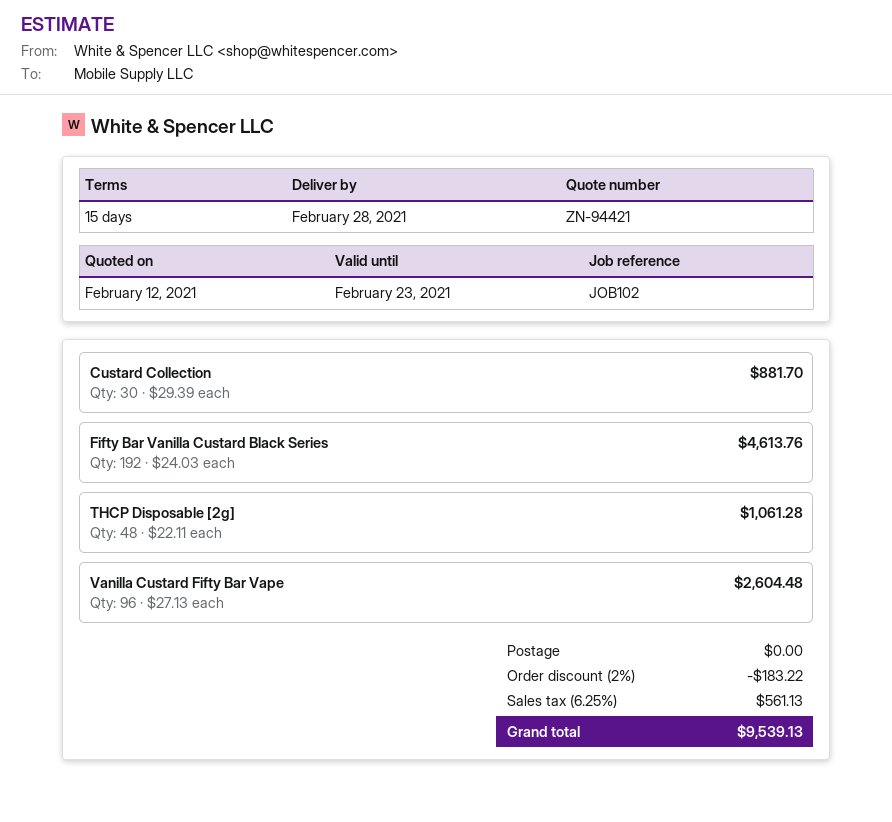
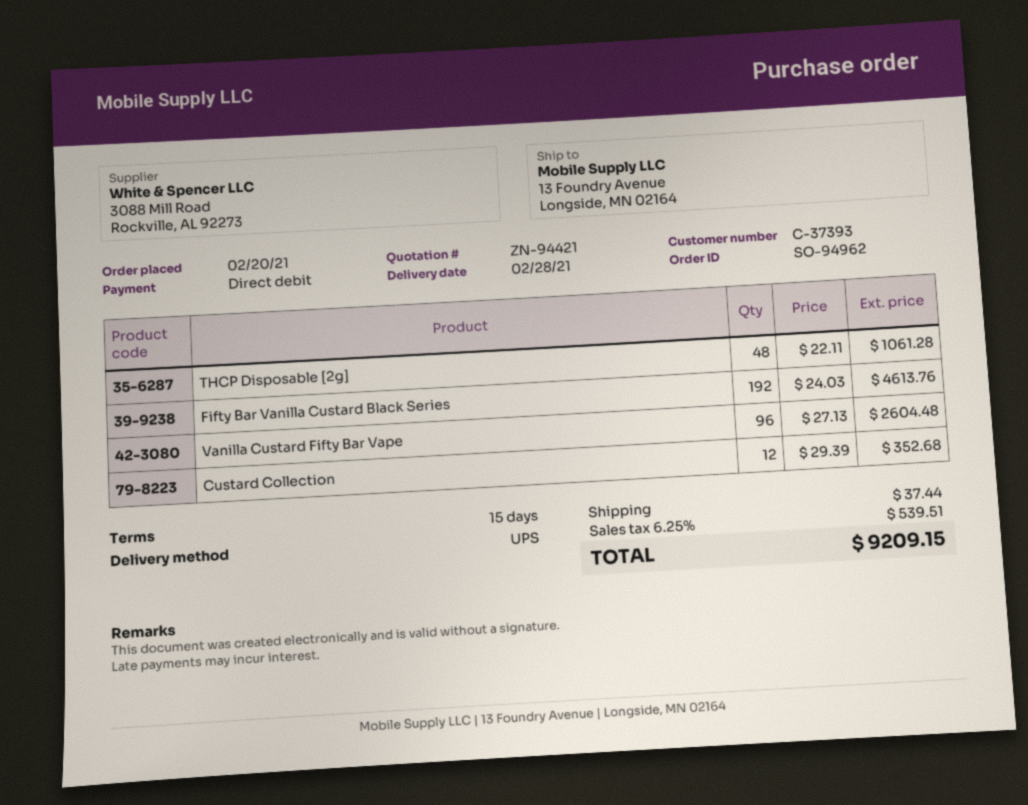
Custard Collection: 30 x 29.39 = 881.70 -> 12 x 29.39 = 352.68
discount: 2% = 183.22 -> none
shipping: 0.00 -> 37.44
tax: 6.25% = 561.13 -> 6.25% = 539.51
total: 9539.13 -> 9209.15

